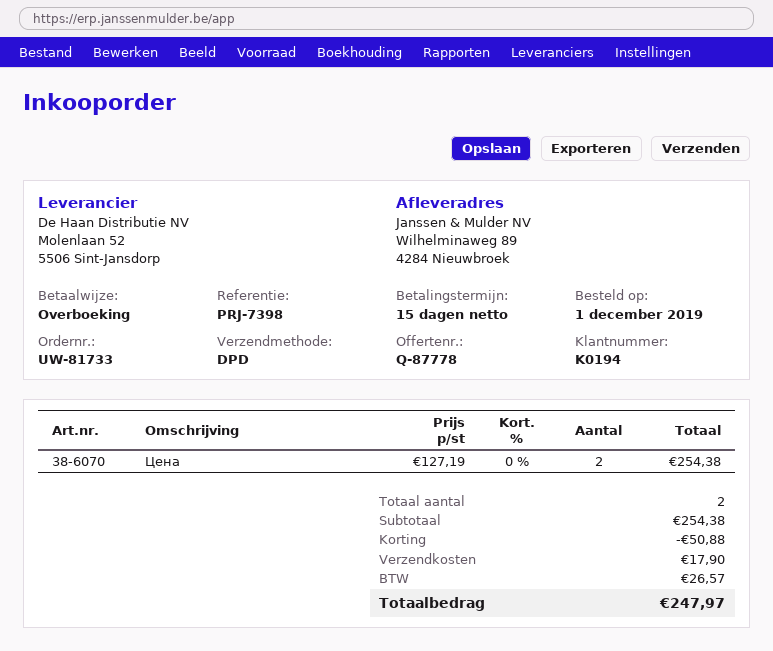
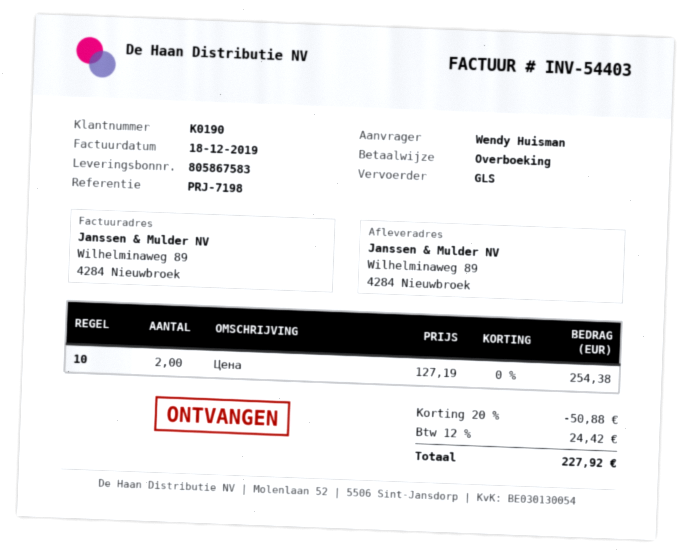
customer number: K0194 -> K0190
reference: PRJ-7398 -> PRJ-7198
shipping method: DPD -> GLS
shipping: 17.90 -> none
tax: 26.57 -> 24.42
total: 247.97 -> 227.92

